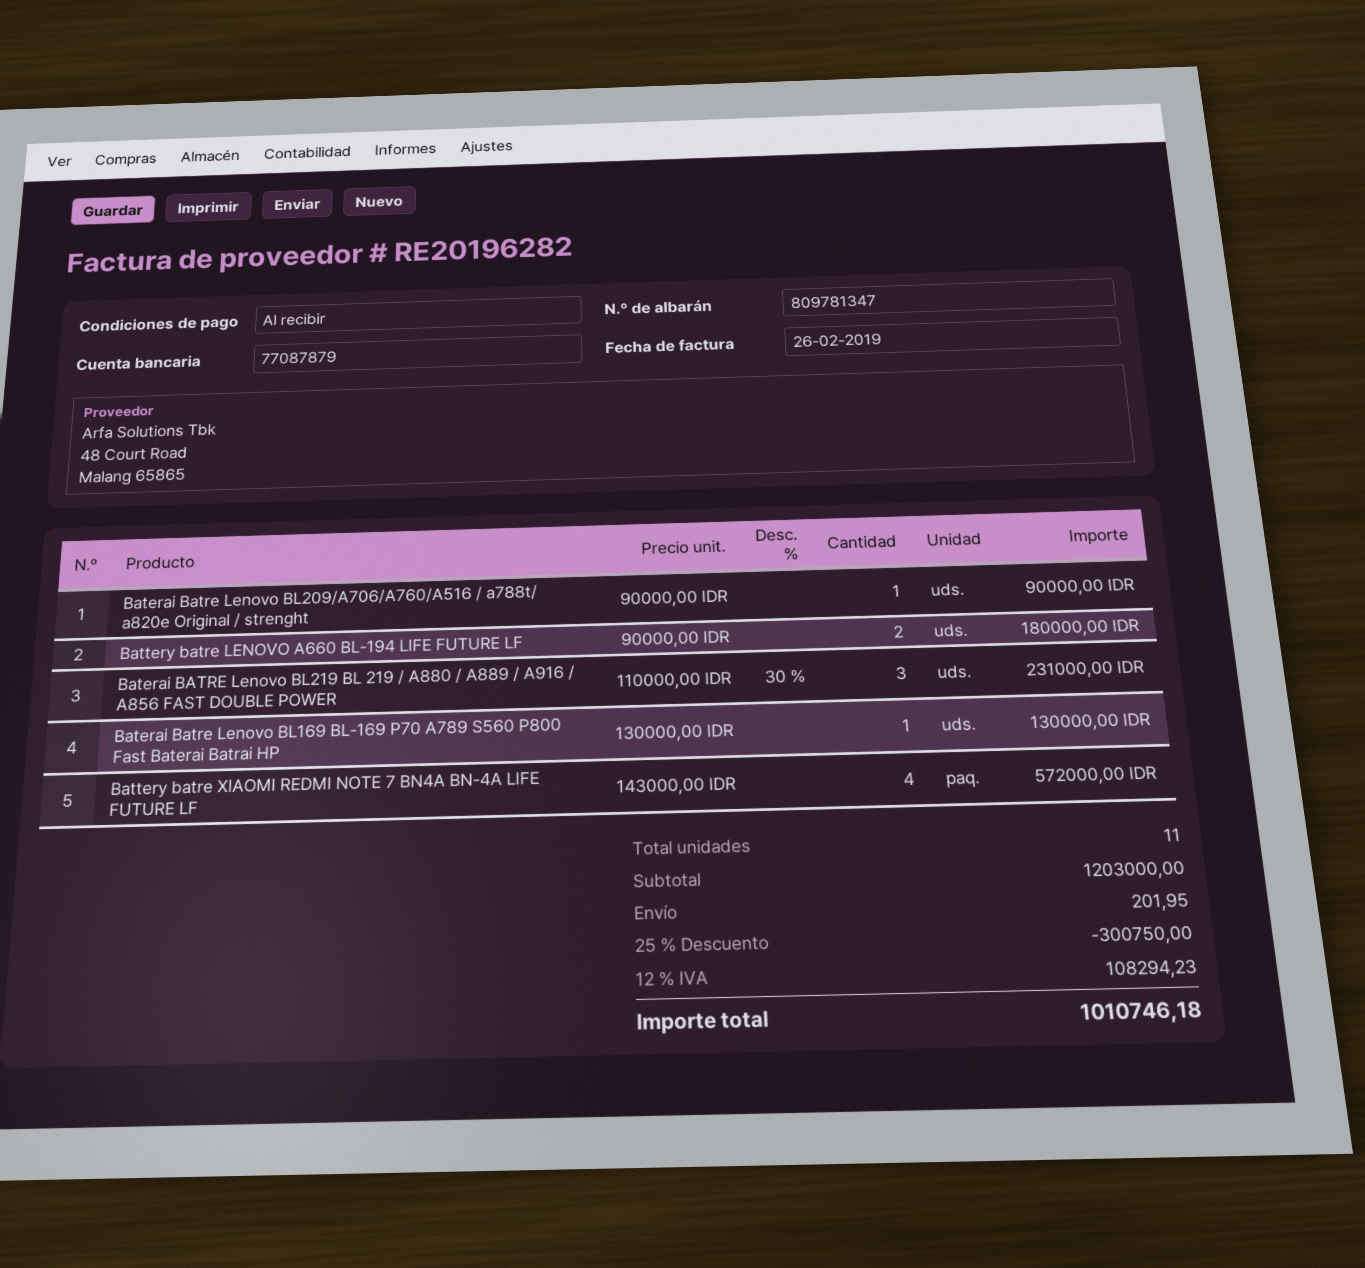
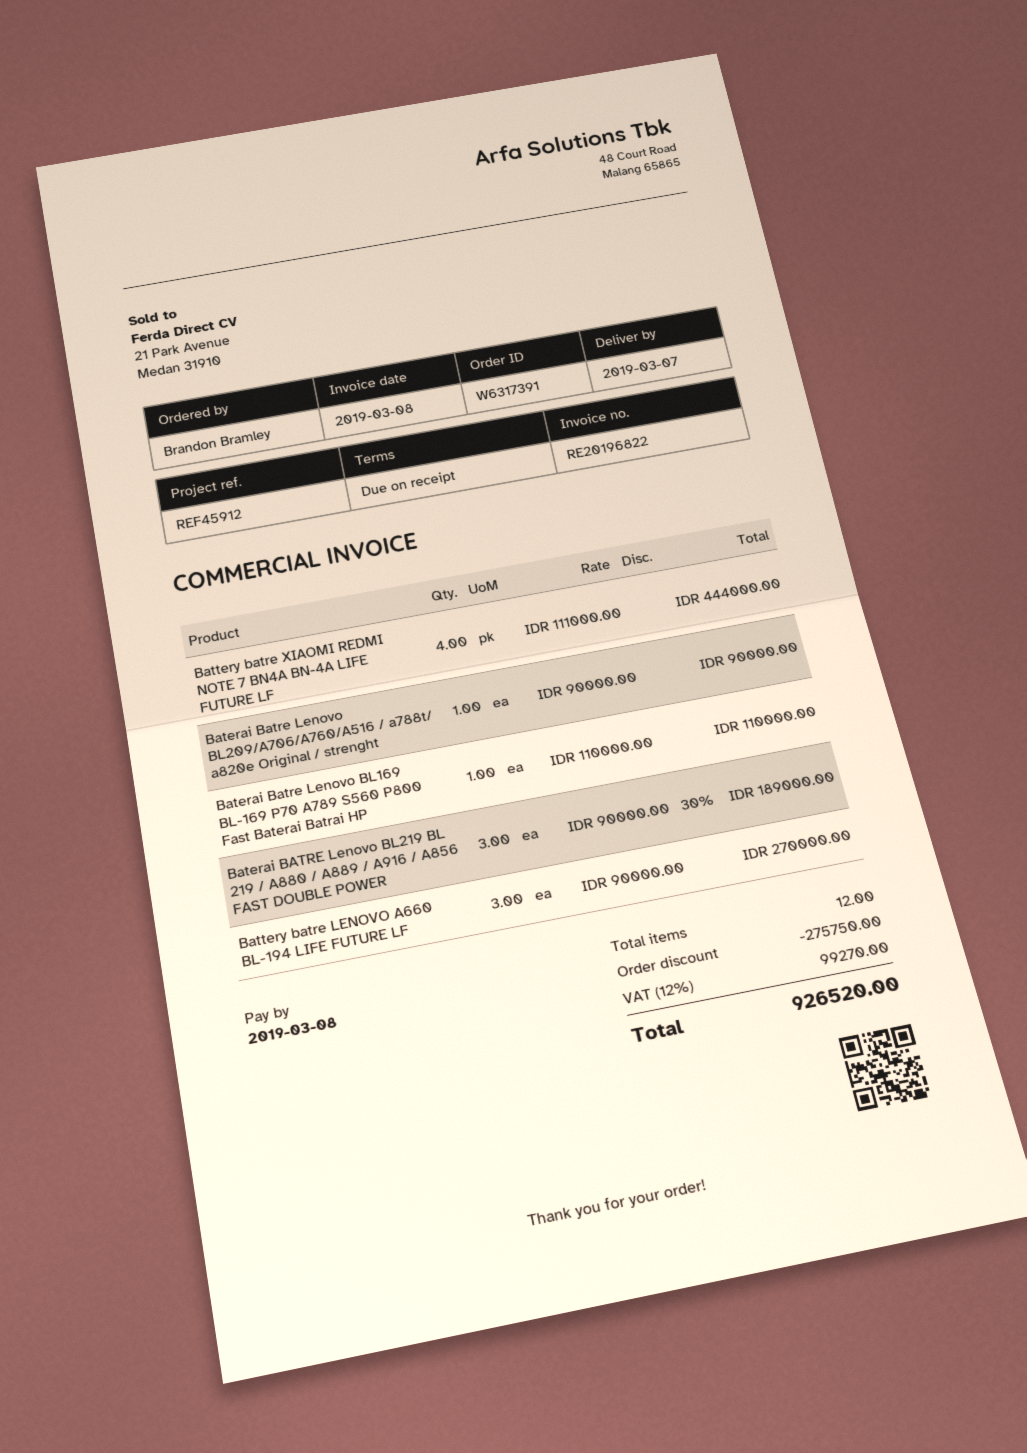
invoice number: RE20196282 -> RE20196822
invoice date: 2019-02-26 -> 2019-03-08
Battery batre LENOVO A660 BL-194 LIFE FUTURE LF: 2 x 90000.00 = 180000.00 -> 3 x 90000.00 = 270000.00
Baterai BATRE Lenovo BL219 BL 219 / A880 / A889 / A916 / A856 FAST DOUBLE POWER: 3 x 110000.00 - 30% = 231000.00 -> 3 x 90000.00 - 30% = 189000.00
Baterai Batre Lenovo BL169 BL-169 P70 A789 S560 P800 Fast Baterai Batrai HP: 1 x 130000.00 = 130000.00 -> 1 x 110000.00 = 110000.00
Battery batre XIAOMI REDMI NOTE 7 BN4A BN-4A LIFE FUTURE LF: 4 x 143000.00 = 572000.00 -> 4 x 111000.00 = 444000.00
total quantity: 11 -> 12
discount: 300750.00 -> 275750.00
shipping: 201.95 -> none
tax: 12% = 108294.23 -> 12% = 99270.00
total: 1010746.18 -> 926520.00

